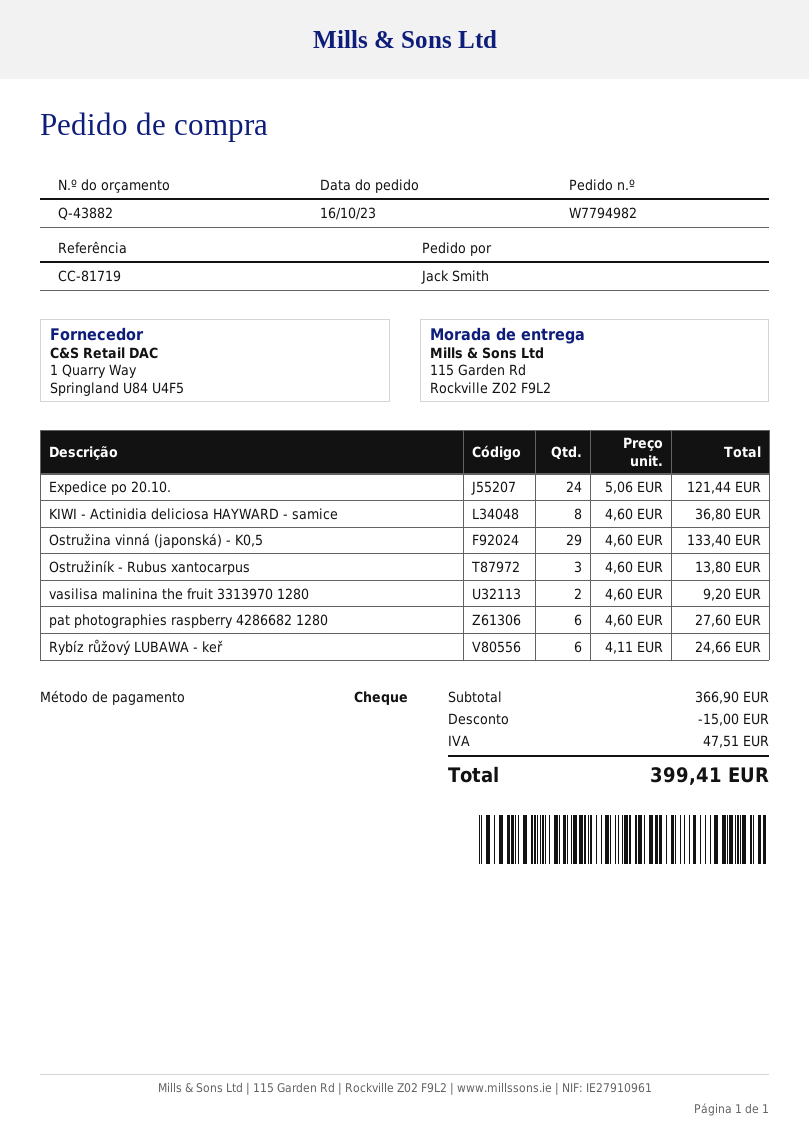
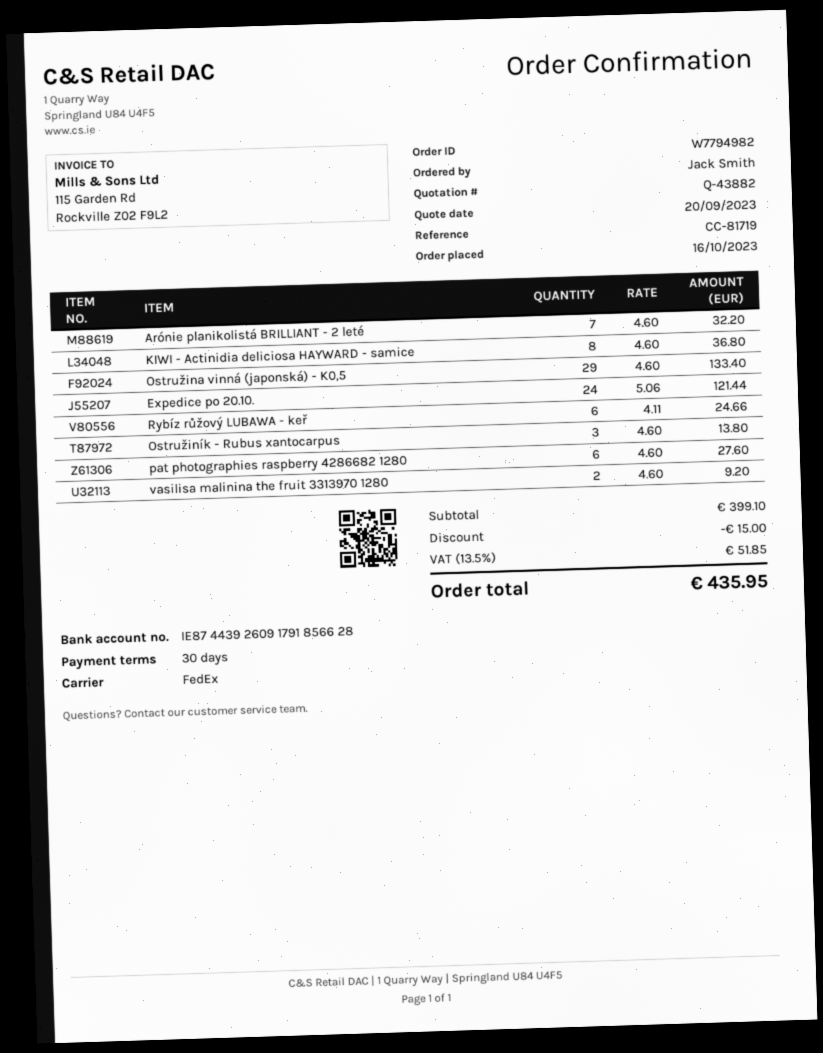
Arónie planikolistá BRILLIANT - 2 leté: none -> 7 x 4.60 = 32.20
subtotal: 366.90 -> 399.10
tax: 47.51 -> 51.85
total: 399.41 -> 435.95

